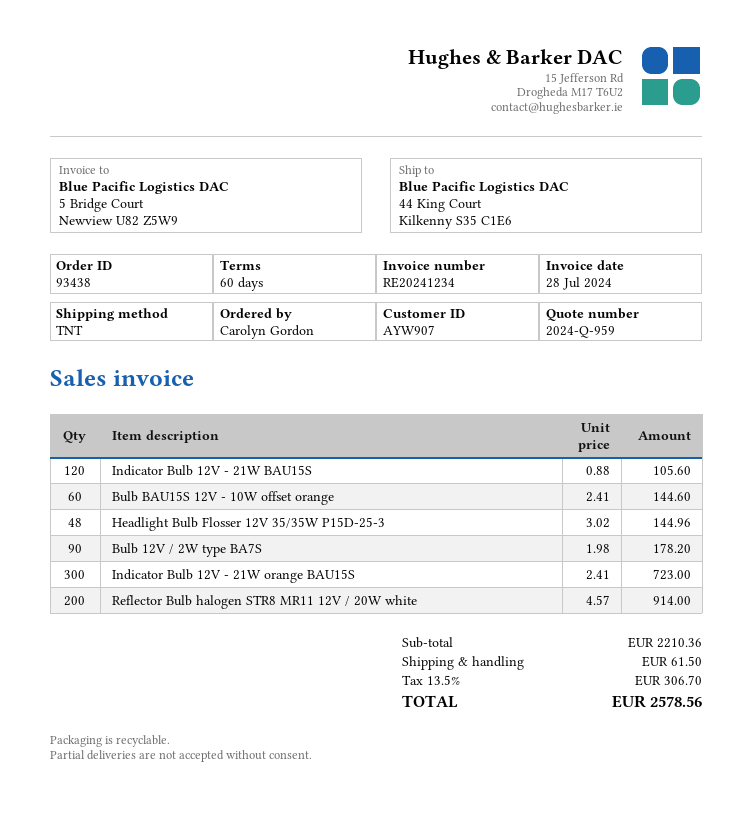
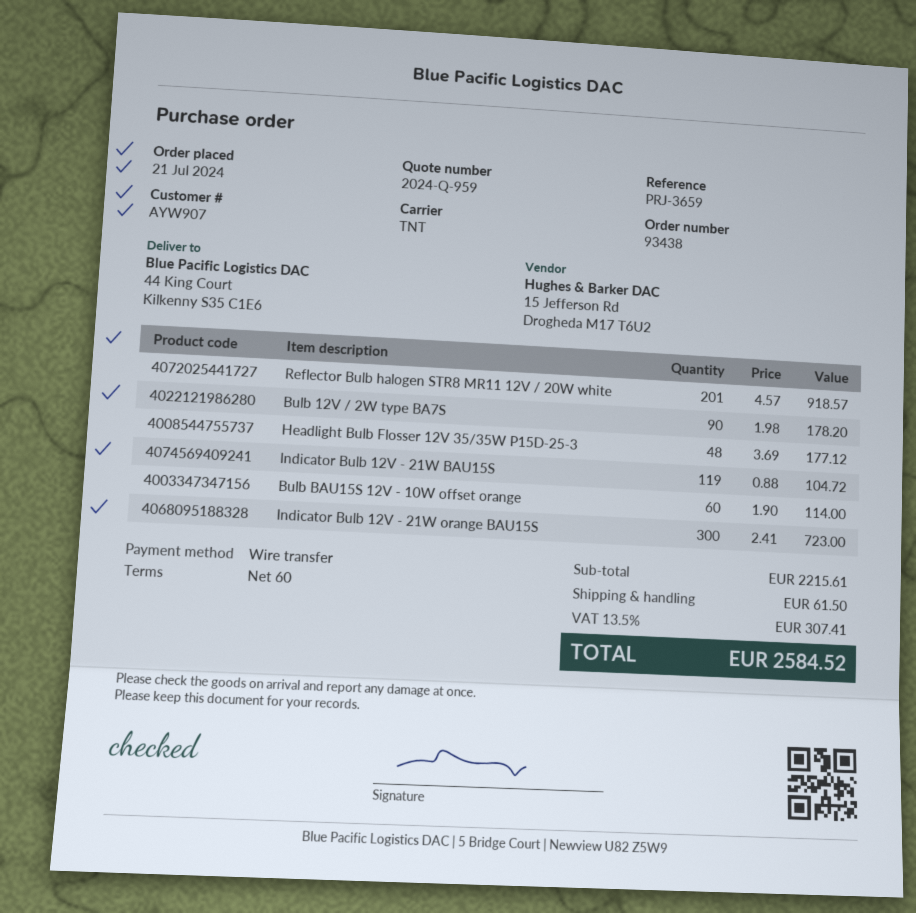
Indicator Bulb 12V - 21W BAU15S: 120 x 0.88 = 105.60 -> 119 x 0.88 = 104.72
Bulb BAU15S 12V - 10W offset orange: 60 x 2.41 = 144.60 -> 60 x 1.90 = 114.00
Headlight Bulb Flosser 12V 35/35W P15D-25-3: 48 x 3.02 = 144.96 -> 48 x 3.69 = 177.12
Reflector Bulb halogen STR8 MR11 12V / 20W white: 200 x 4.57 = 914.00 -> 201 x 4.57 = 918.57
subtotal: 2210.36 -> 2215.61
tax: 13.5% = 306.70 -> 13.5% = 307.41
total: 2578.56 -> 2584.52

